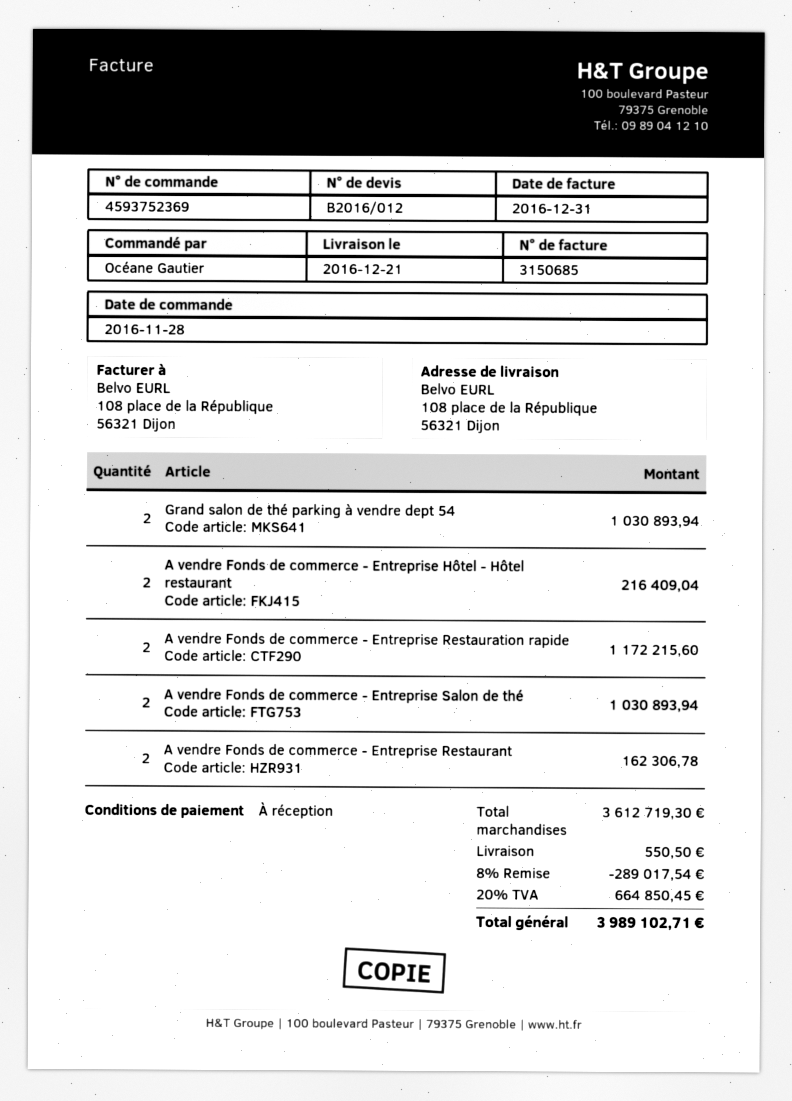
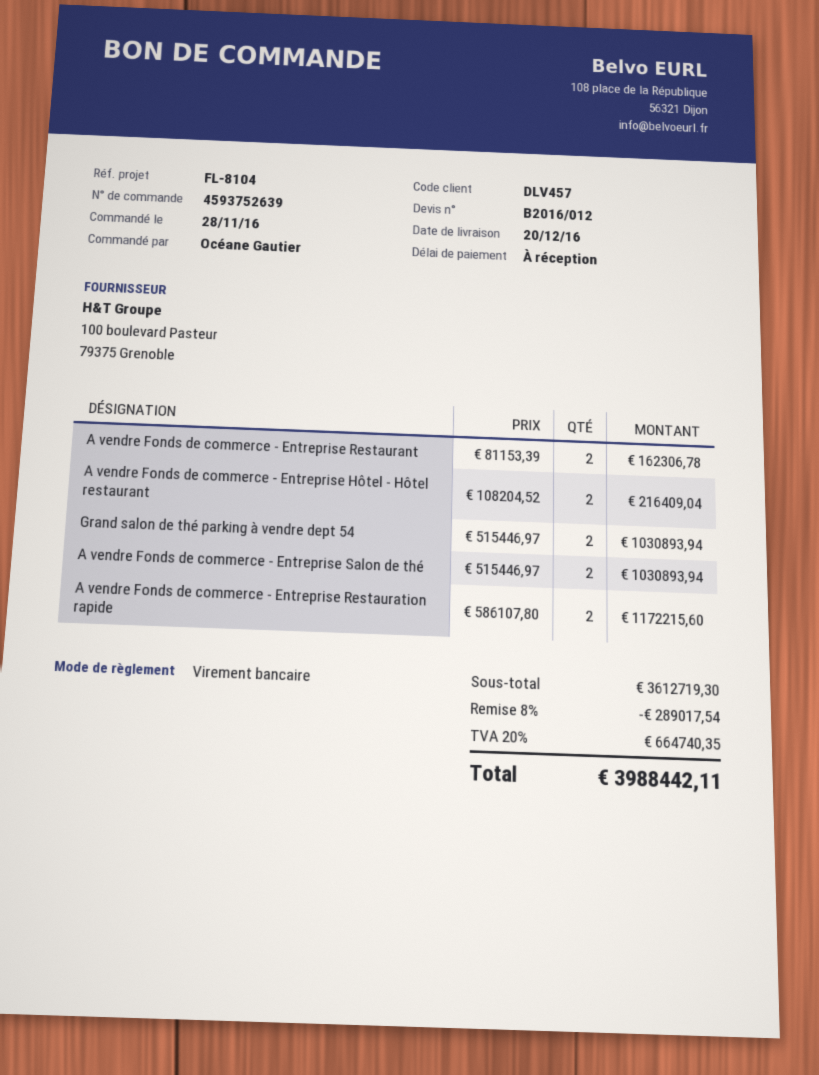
order number: 4593752369 -> 4593752639
delivery date: 2016-12-21 -> 2016-12-20
shipping: 550.50 -> none
tax: 20% = 664850.45 -> 20% = 664740.35
total: 3989102.71 -> 3988442.11

